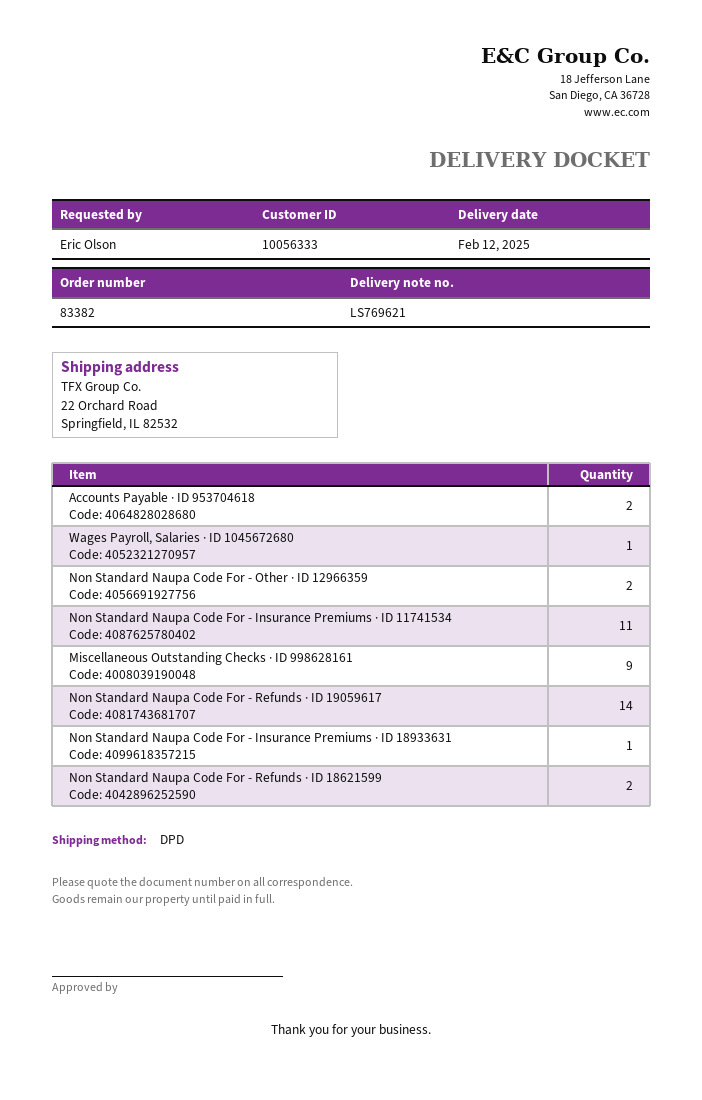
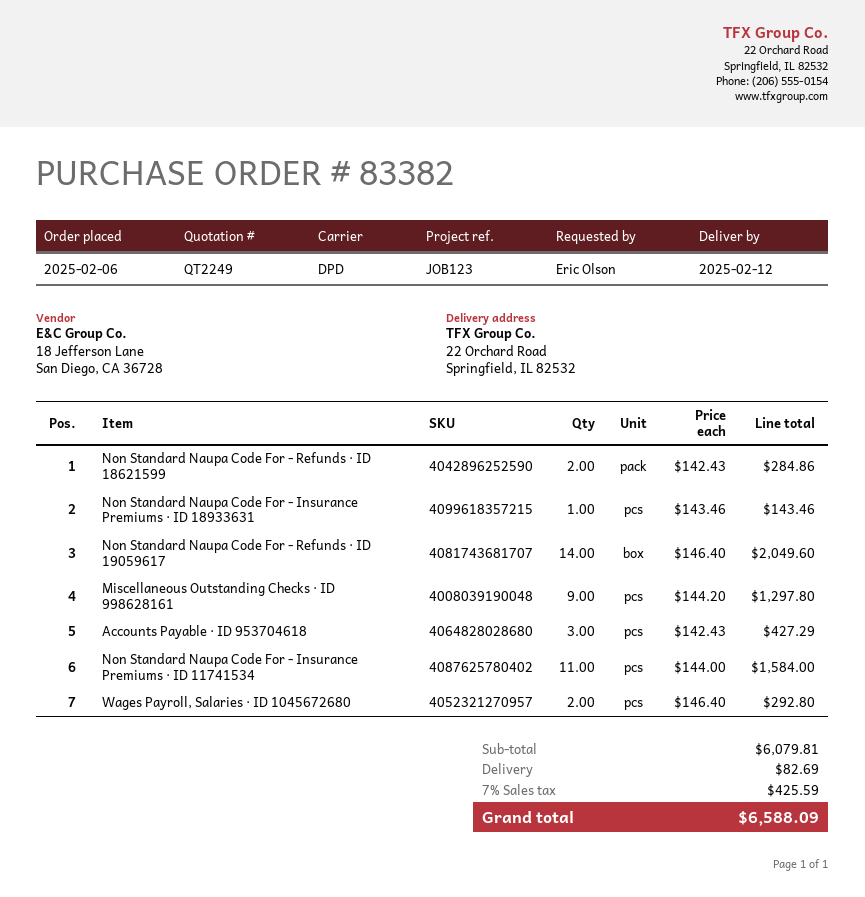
Accounts Payable · ID 953704618: 2 -> 3
Wages Payroll, Salaries · ID 1045672680: 1 -> 2
Non Standard Naupa Code For - Other · ID 12966359: 2 -> none

